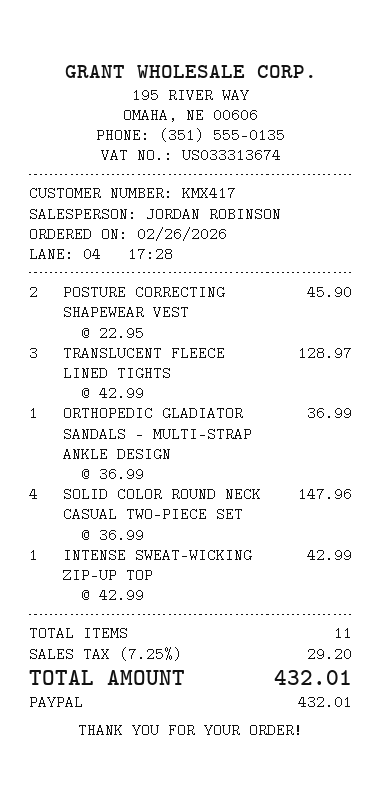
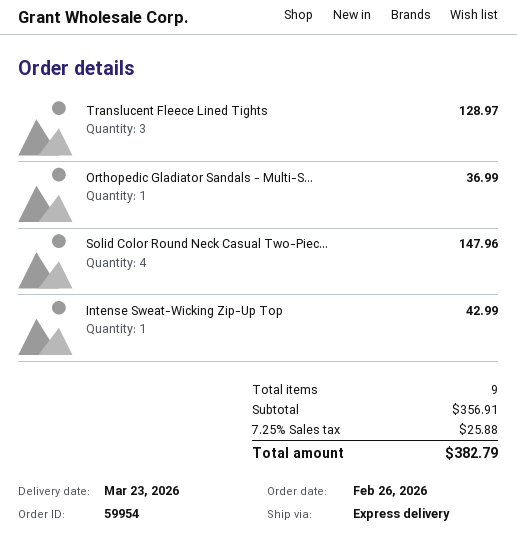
POSTURE CORRECTING SHAPEWEAR VEST: 2 for 45.90 -> none
total quantity: 11 -> 9
tax: 7.25% = 29.20 -> 7.25% = 25.88
total: 432.01 -> 382.79

